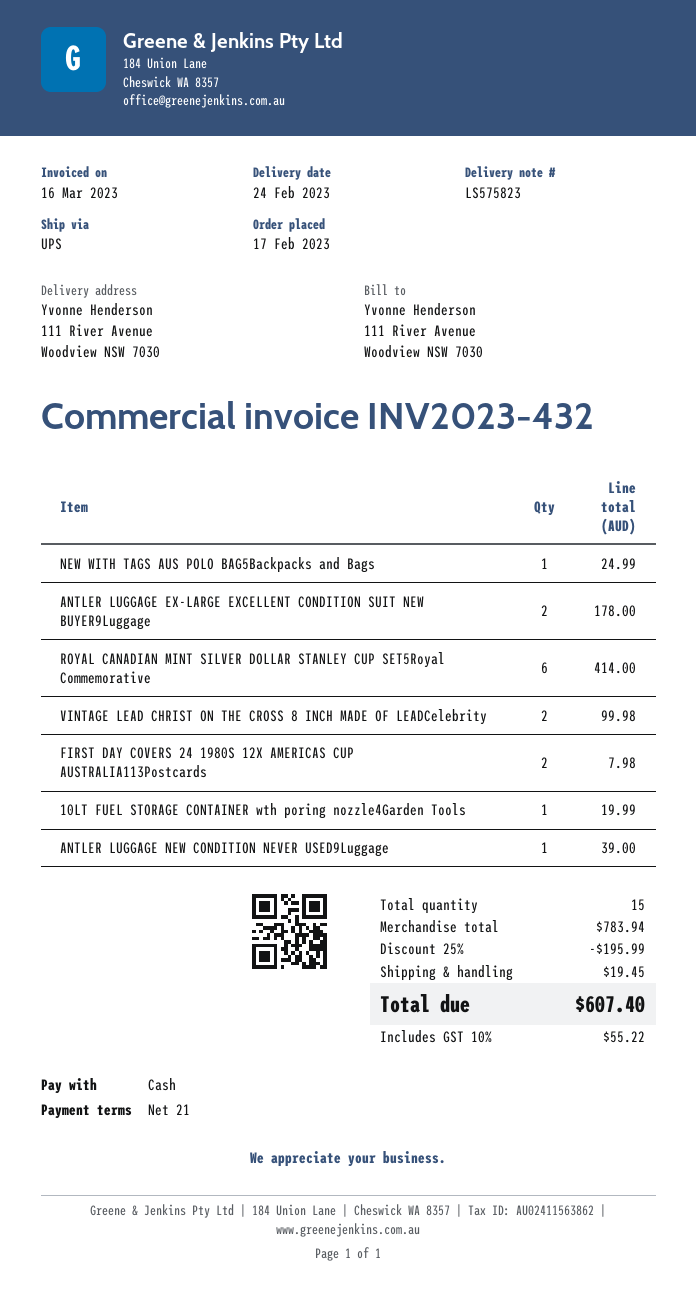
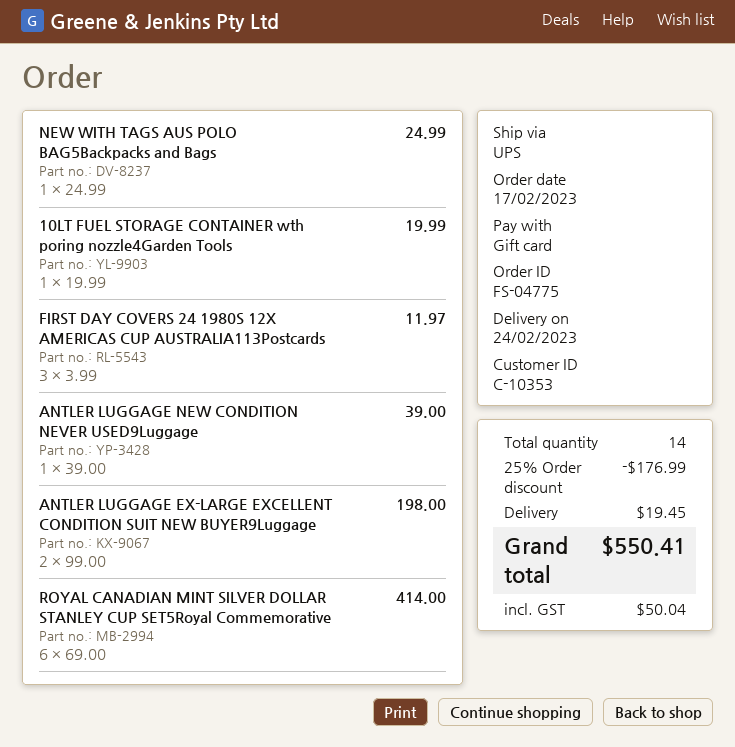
payment method: cash -> gift card
ANTLER LUGGAGE EX-LARGE EXCELLENT CONDITION SUIT NEW BUYER9Luggage: 2 for 178.00 -> 2 for 198.00
VINTAGE LEAD CHRIST ON THE CROSS 8 INCH MADE OF LEADCelebrity: 2 for 99.98 -> none
FIRST DAY COVERS 24 1980S 12X AMERICAS CUP AUSTRALIA113Postcards: 2 for 7.98 -> 3 for 11.97
total quantity: 15 -> 14
discount: 25% = 195.99 -> 25% = 176.99
tax: 55.22 -> 50.04
total: 607.40 -> 550.41

